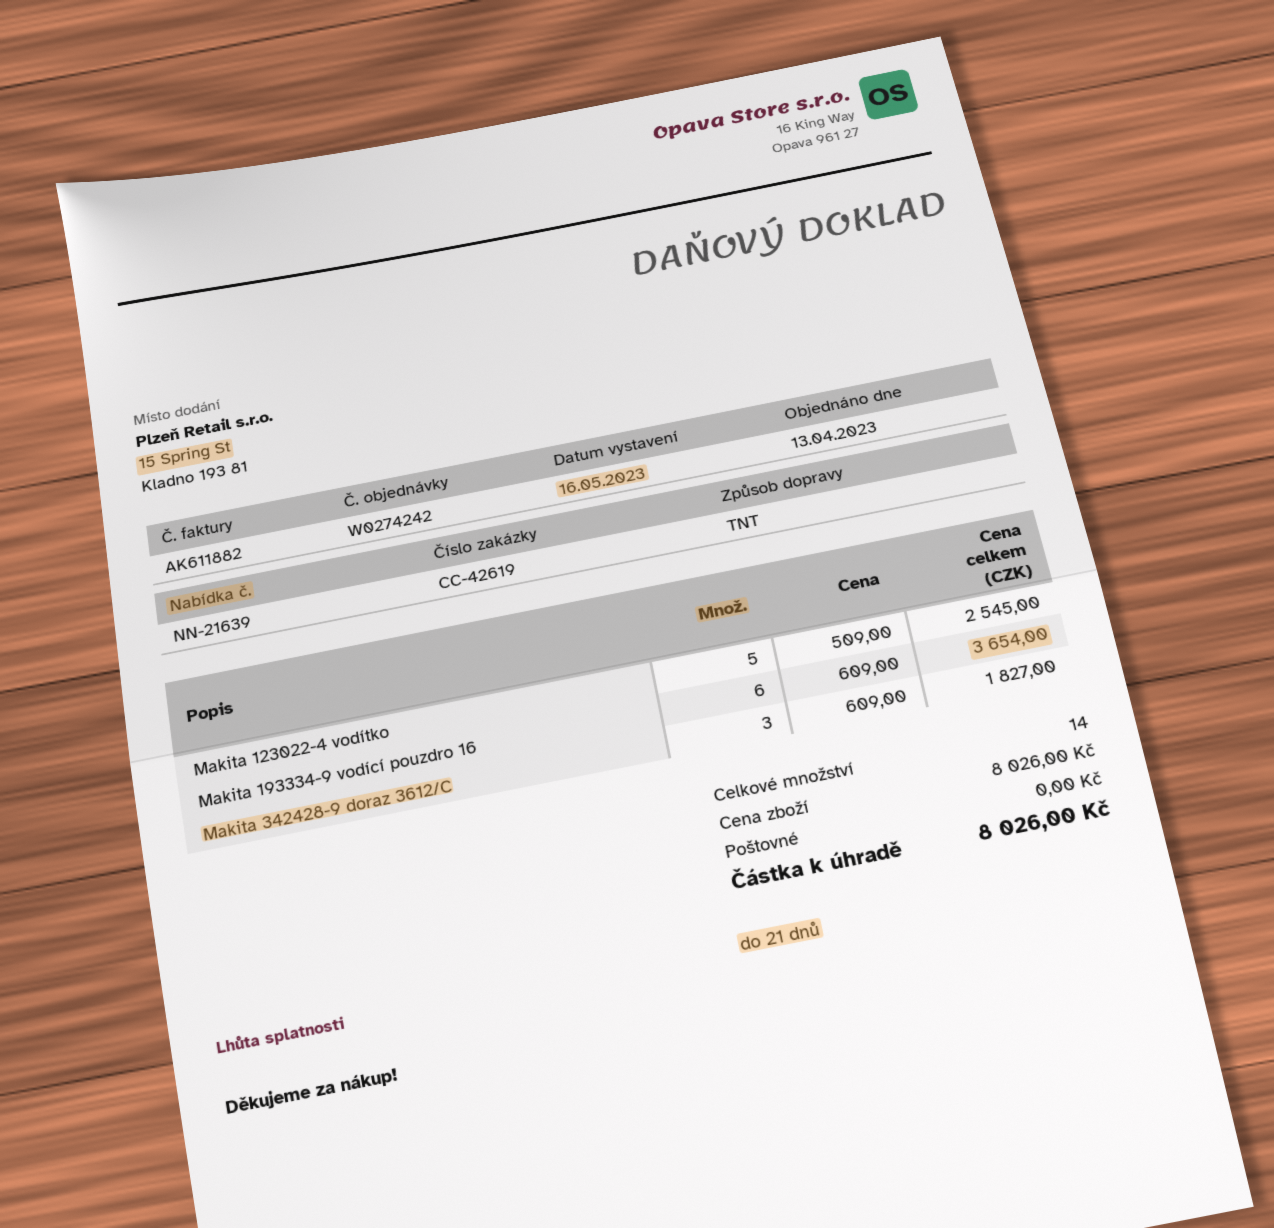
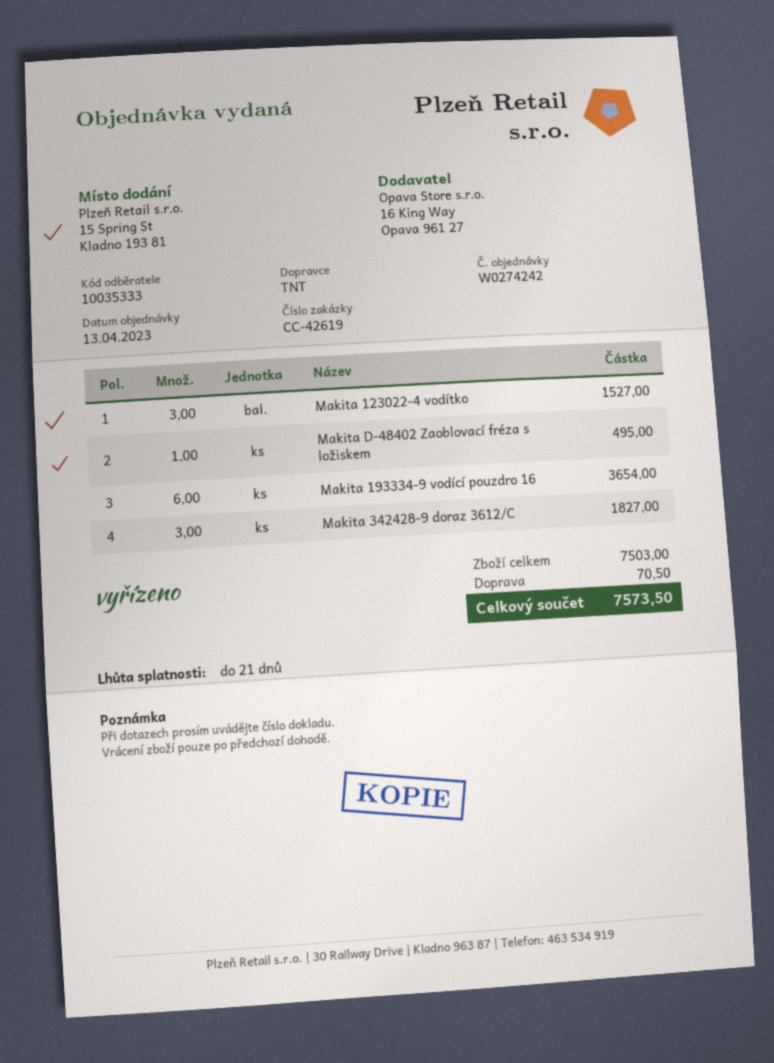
Makita 123022-4 vodítko: 5 for 2545.00 -> 3 for 1527.00
Makita D-48402 Zaoblovací fréza s ložiskem: none -> 1 for 495.00
subtotal: 8026.00 -> 7503.00
shipping: 0.00 -> 70.50
total: 8026.00 -> 7573.50

